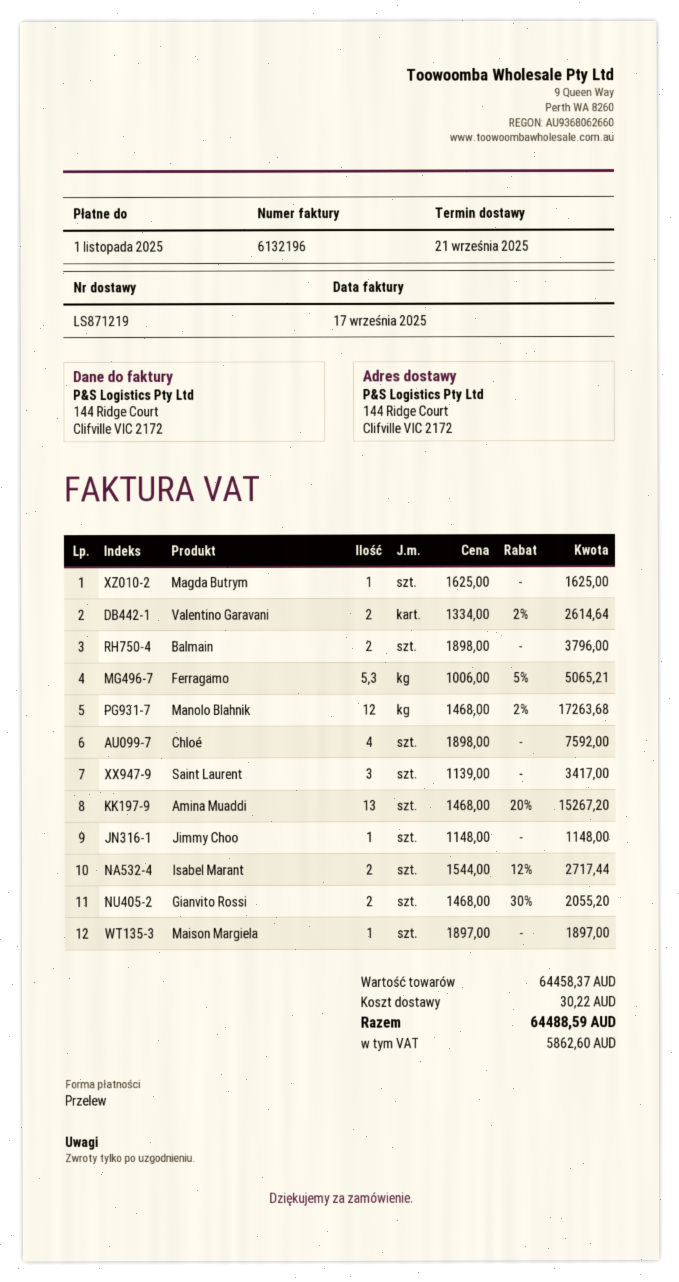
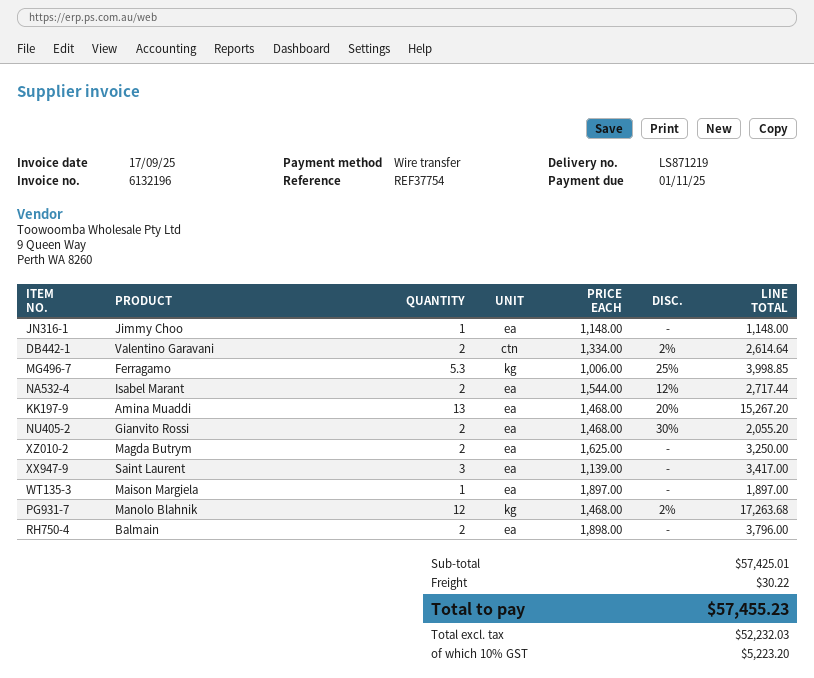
Magda Butrym: 1 x 1625.00 = 1625.00 -> 2 x 1625.00 = 3250.00
Ferragamo: 5.3 x 1006.00 - 5% = 5065.21 -> 5.3 x 1006.00 - 25% = 3998.85
Chloé: 4 x 1898.00 = 7592.00 -> none
subtotal: 64458.37 -> 57425.01
tax: 5862.60 -> 5223.20
total: 64488.59 -> 57455.23

